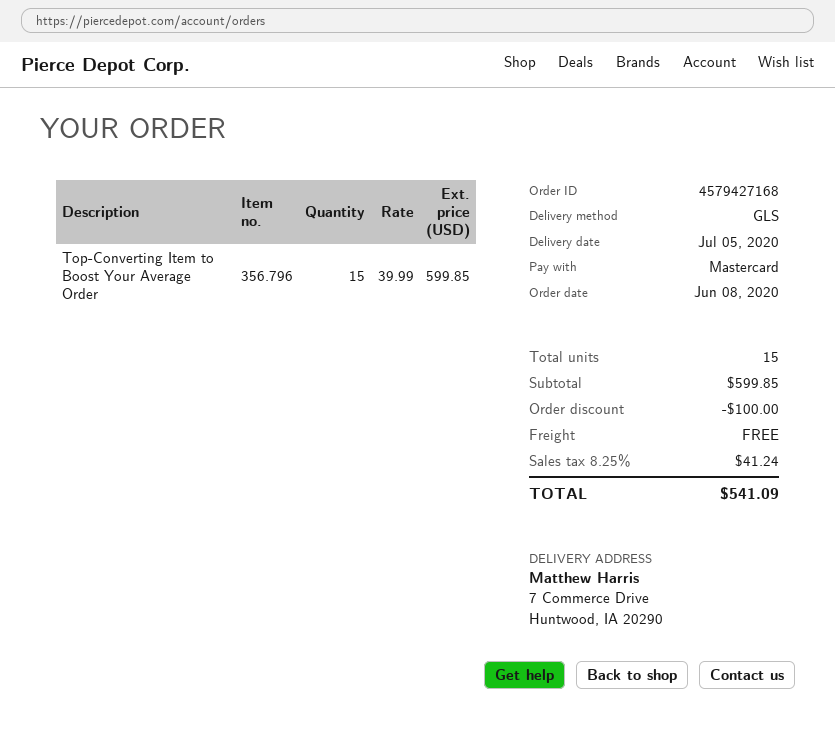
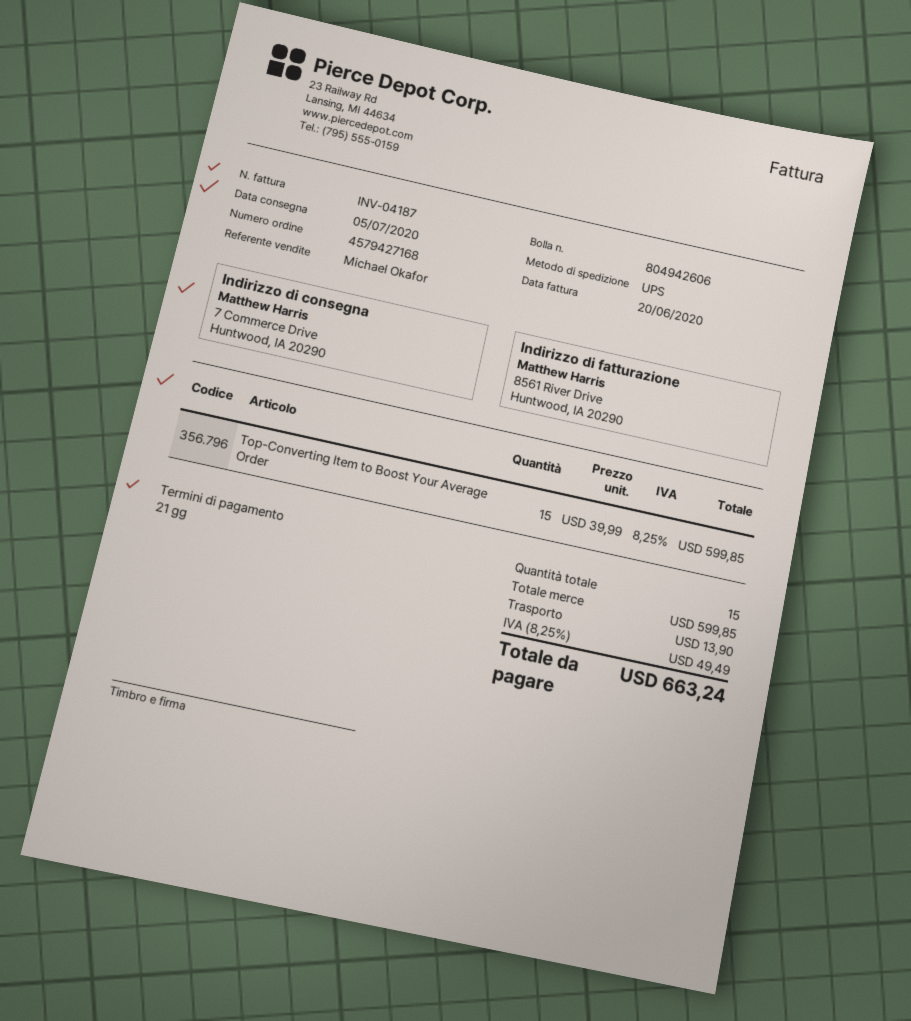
shipping method: GLS -> UPS
discount: 100.00 -> none
shipping: 0.00 -> 13.90
tax: 8.25% = 41.24 -> 8.25% = 49.49
total: 541.09 -> 663.24

